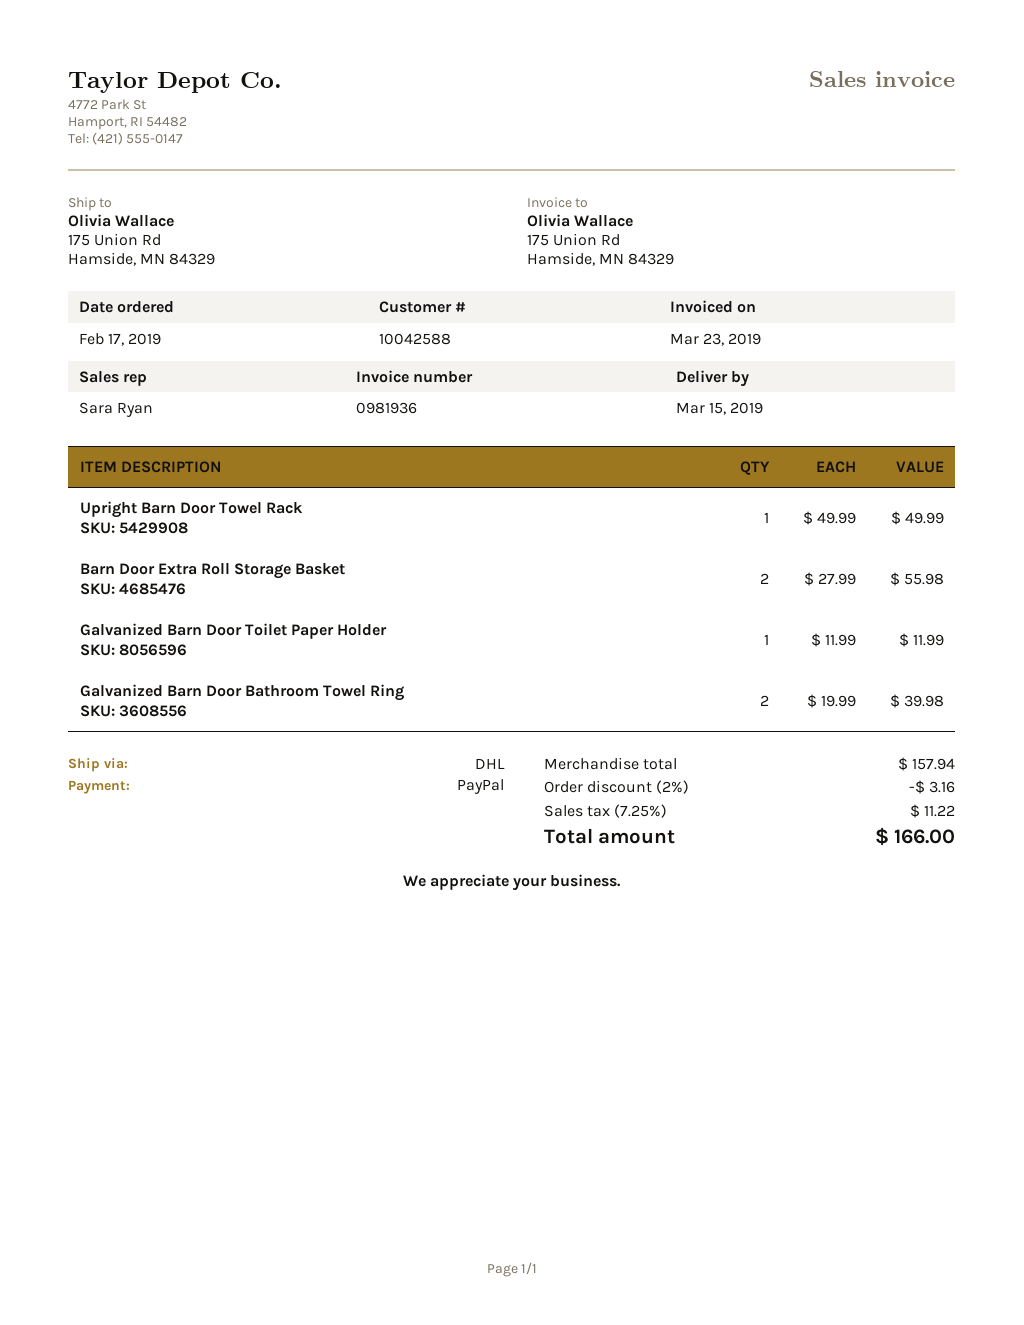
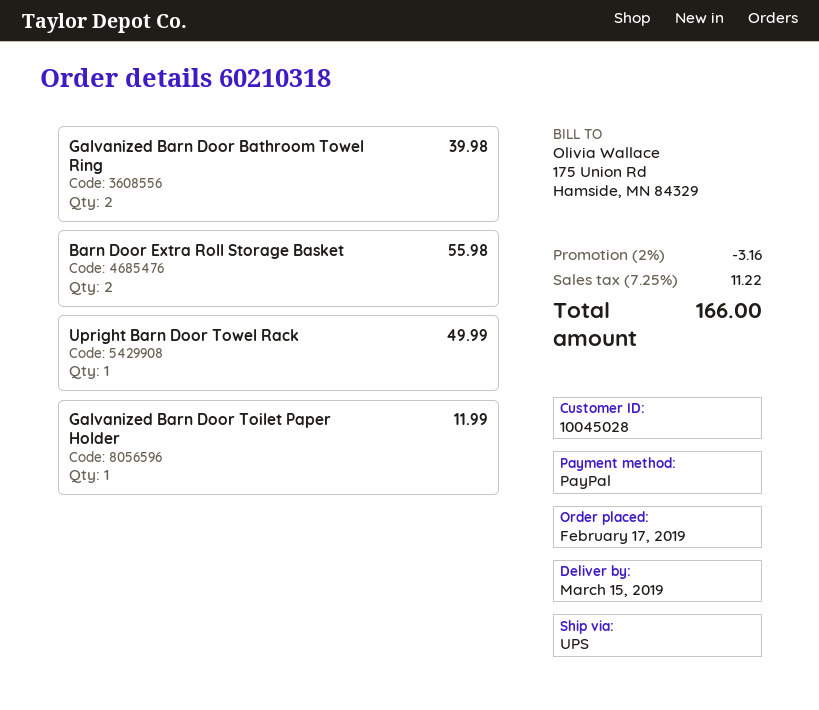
customer number: 10042588 -> 10045028
shipping method: DHL -> UPS

